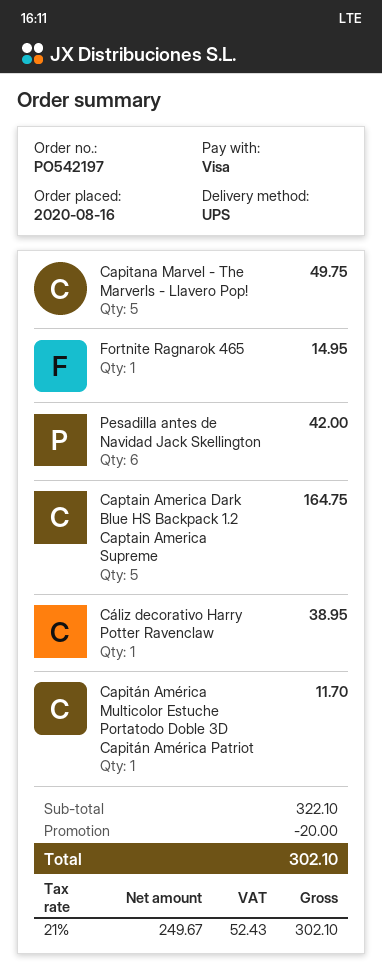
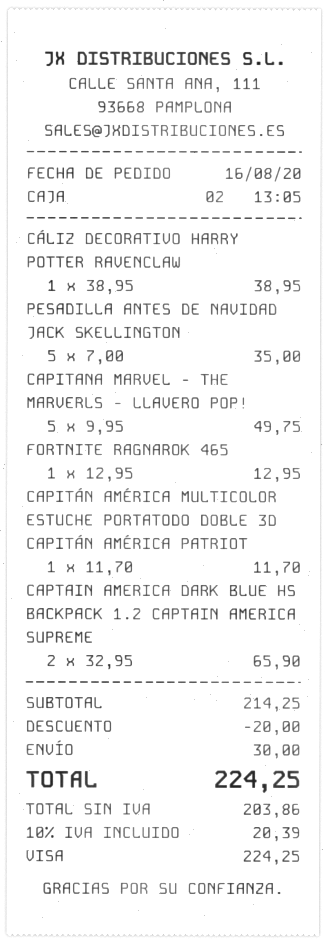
Fortnite Ragnarok 465: 1 for 14.95 -> 1 for 12.95
Pesadilla antes de Navidad Jack Skellington: 6 for 42.00 -> 5 for 35.00
Captain America Dark Blue HS Backpack 1.2 Captain America Supreme: 5 for 164.75 -> 2 for 65.90
subtotal: 322.10 -> 214.25
shipping: none -> 30.00
net: 249.67 -> 203.86
tax: 21% = 52.43 -> 10% = 20.39
total: 302.10 -> 224.25

